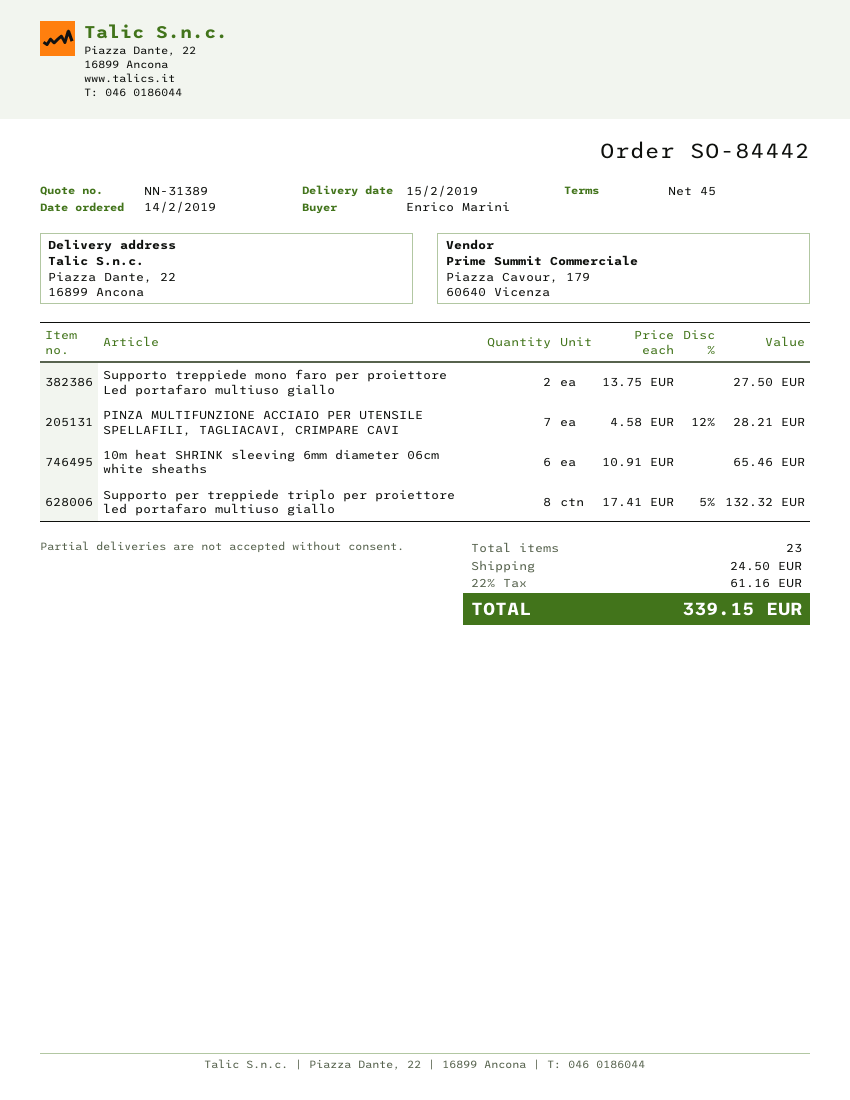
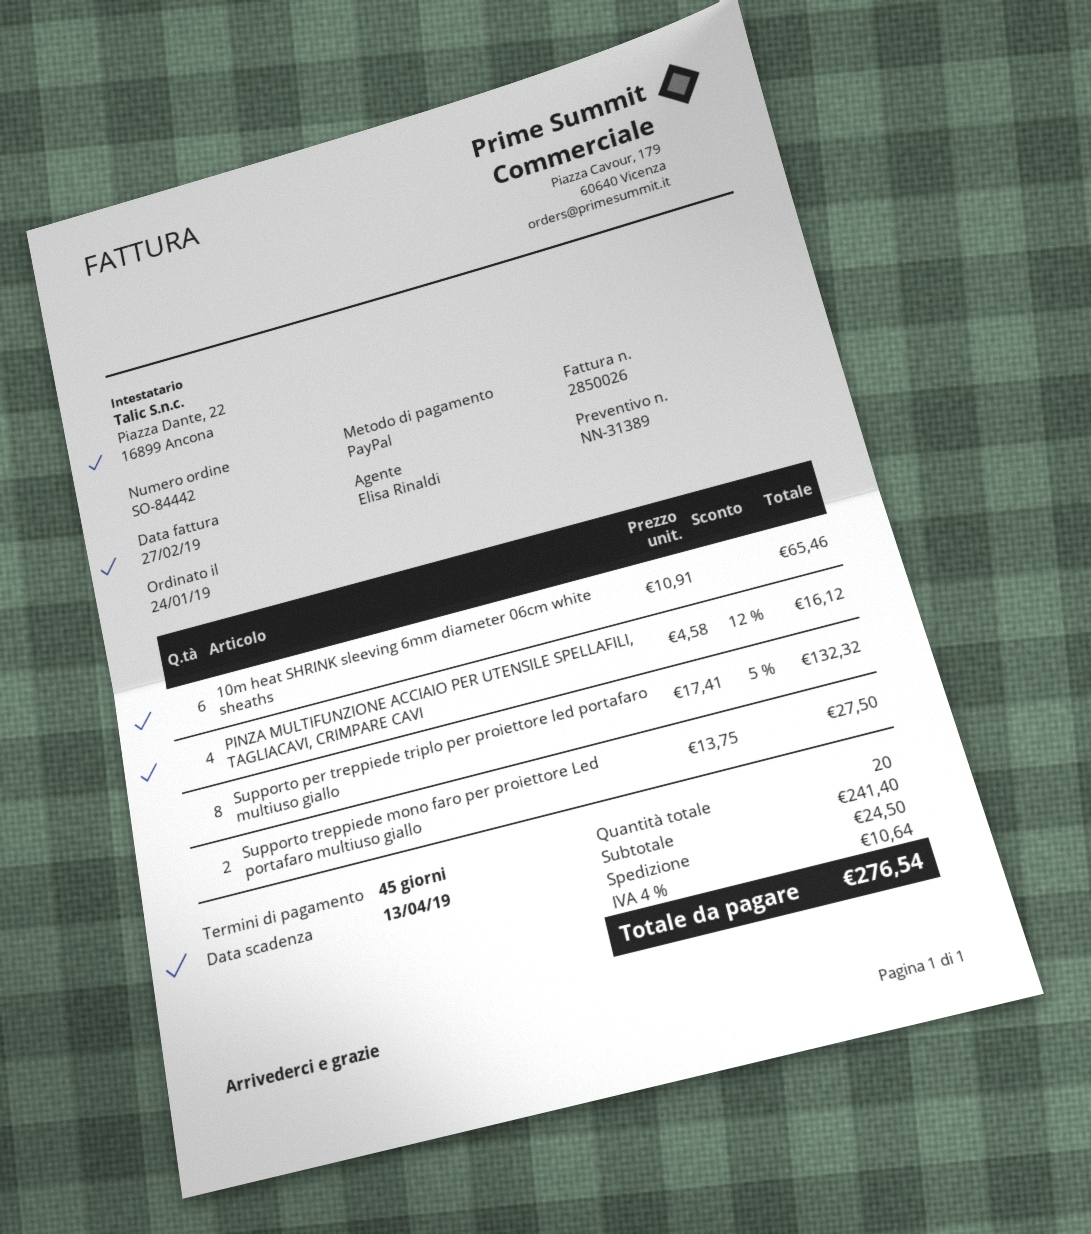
order date: 2019-02-14 -> 2019-01-24
PINZA MULTIFUNZIONE ACCIAIO PER UTENSILE SPELLAFILI, TAGLIACAVI, CRIMPARE CAVI: 7 x 4.58 - 12% = 28.21 -> 4 x 4.58 - 12% = 16.12
total quantity: 23 -> 20
tax: 22% = 61.16 -> 4% = 10.64
total: 339.15 -> 276.54

